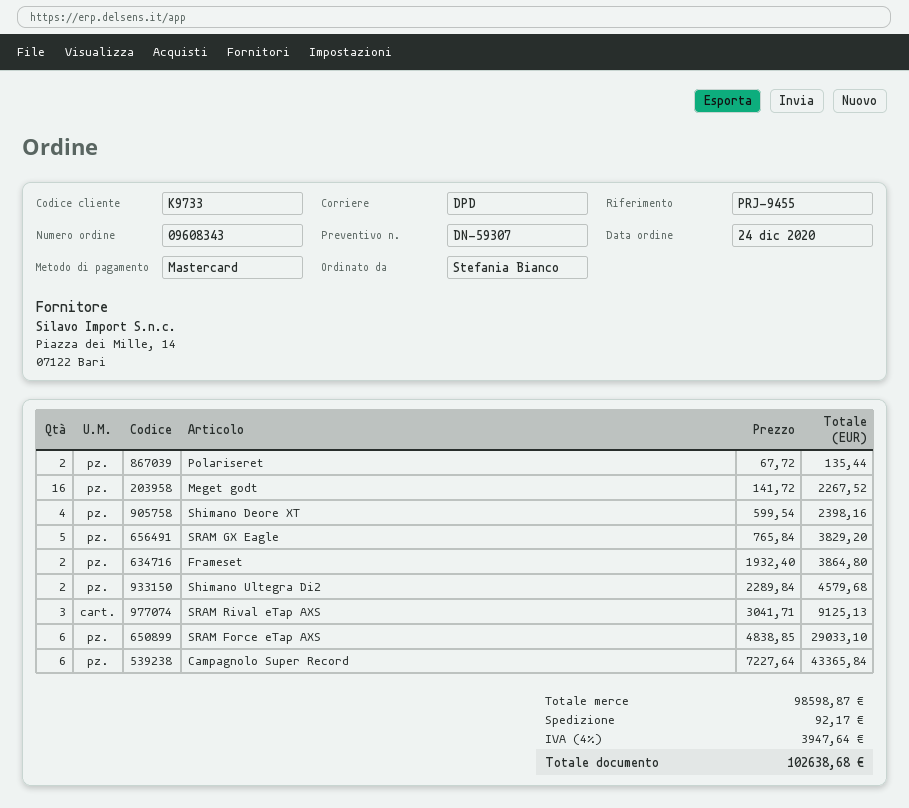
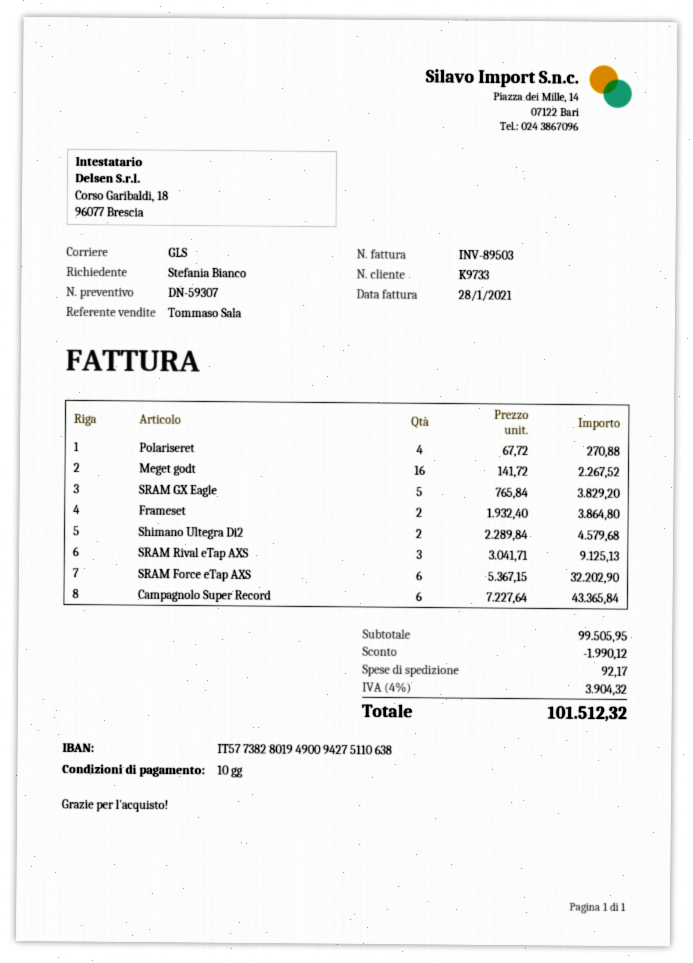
shipping method: DPD -> GLS
Polariseret: 2 x 67.72 = 135.44 -> 4 x 67.72 = 270.88
Shimano Deore XT: 4 x 599.54 = 2398.16 -> none
SRAM Force eTap AXS: 6 x 4838.85 = 29033.10 -> 6 x 5367.15 = 32202.90
subtotal: 98598.87 -> 99505.95
discount: none -> 1990.12
tax: 4% = 3947.64 -> 4% = 3904.32
total: 102638.68 -> 101512.32

